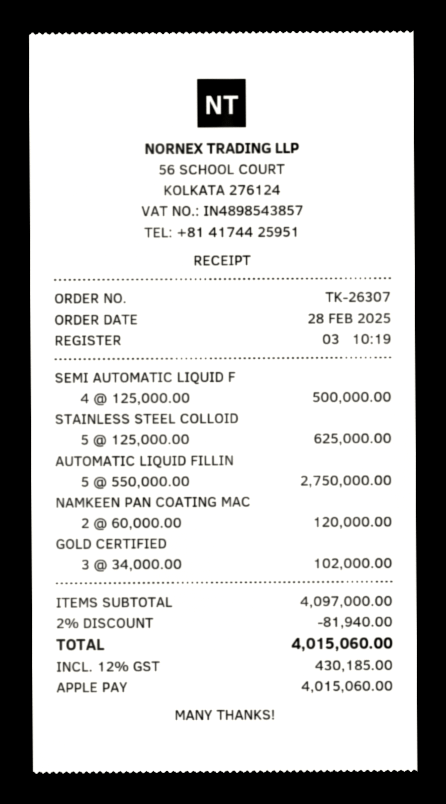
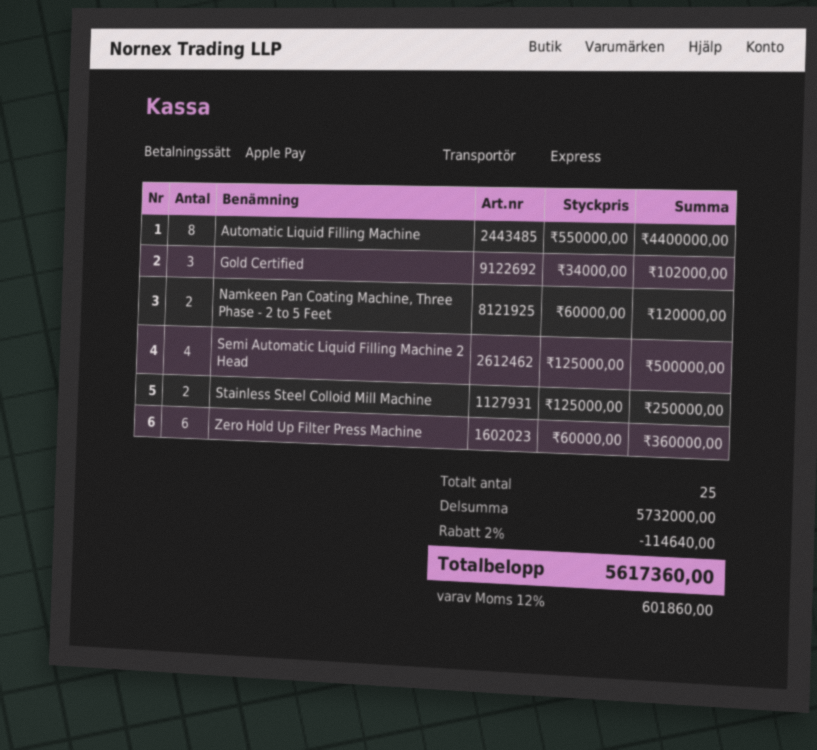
STAINLESS STEEL COLLOID: 5 x 125000.00 = 625000.00 -> 2 x 125000.00 = 250000.00
AUTOMATIC LIQUID FILLIN: 5 x 550000.00 = 2750000.00 -> 8 x 550000.00 = 4400000.00
Zero Hold Up Filter Press Machine: none -> 6 x 60000.00 = 360000.00
subtotal: 4097000.00 -> 5732000.00
discount: 2% = 81940.00 -> 2% = 114640.00
tax: 12% = 430185.00 -> 12% = 601860.00
total: 4015060.00 -> 5617360.00

